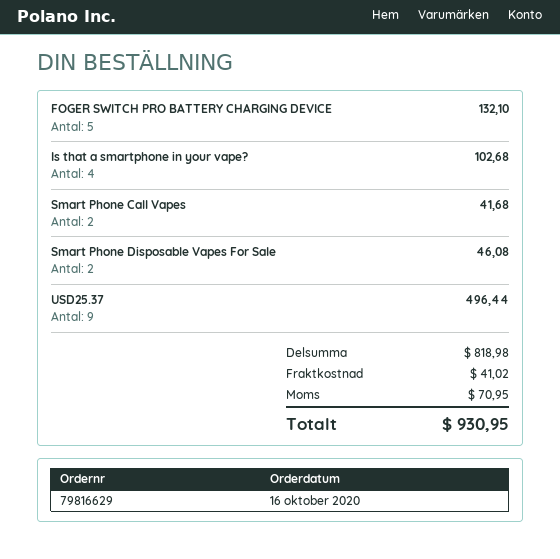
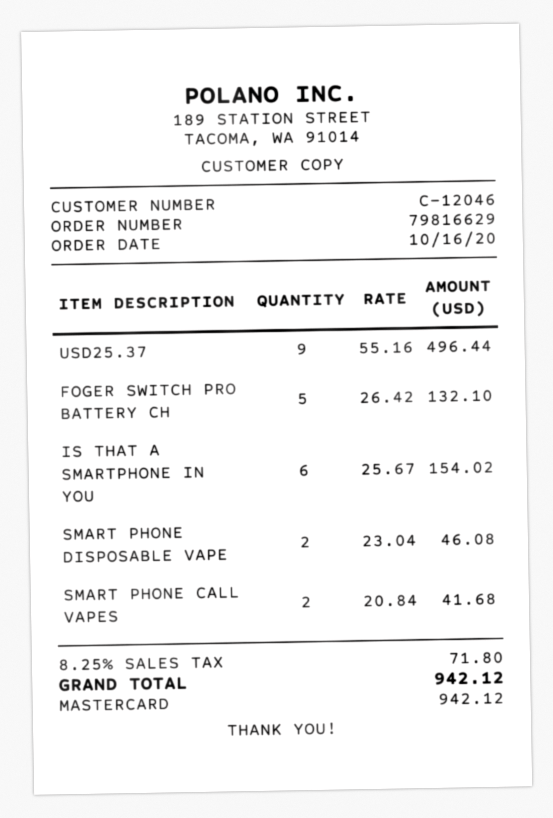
Is that a smartphone in your vape?: 4 for 102.68 -> 6 for 154.02
shipping: 41.02 -> none
tax: 70.95 -> 71.80
total: 930.95 -> 942.12

